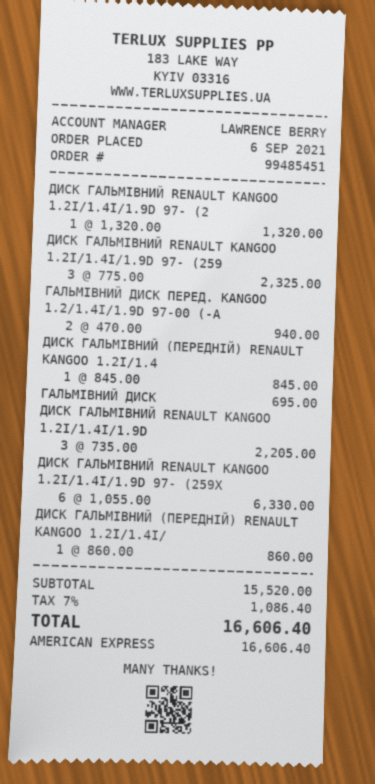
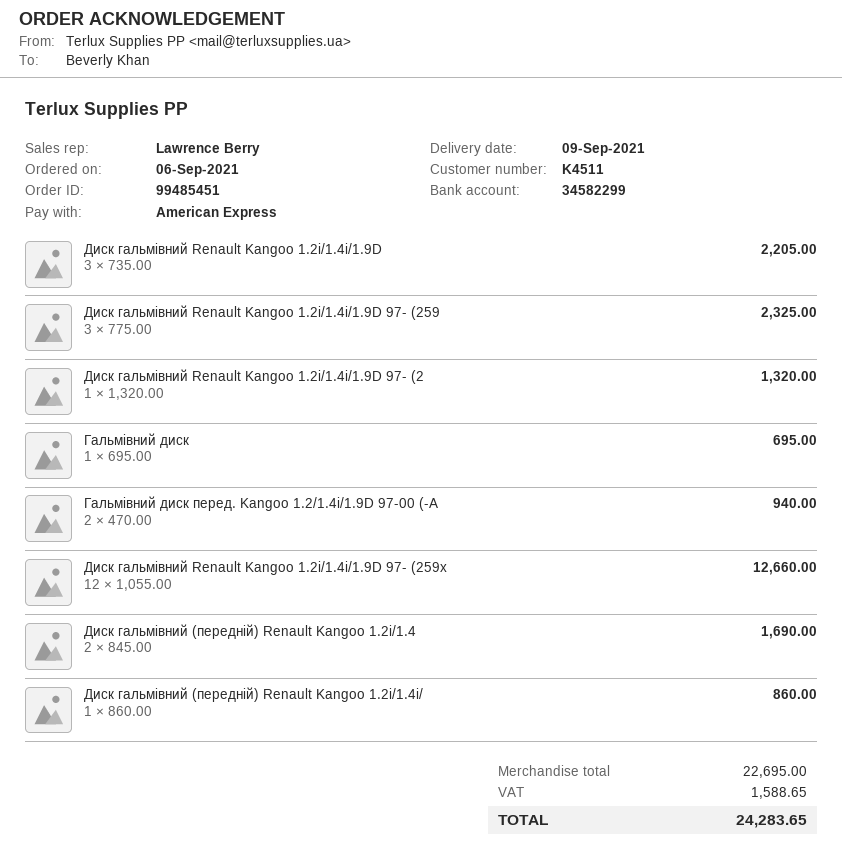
ДИСК ГАЛЬМІВНИЙ (ПЕРЕДНІЙ) RENAULT KANGOO 1.2I/1.4: 1 x 845.00 = 845.00 -> 2 x 845.00 = 1690.00
ДИСК ГАЛЬМІВНИЙ RENAULT KANGOO 1.2I/1.4I/1.9D 97- (259X: 6 x 1055.00 = 6330.00 -> 12 x 1055.00 = 12660.00
subtotal: 15520.00 -> 22695.00
tax: 1086.40 -> 1588.65
total: 16606.40 -> 24283.65

